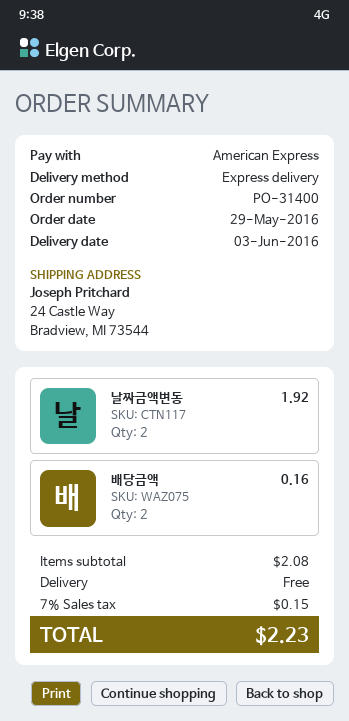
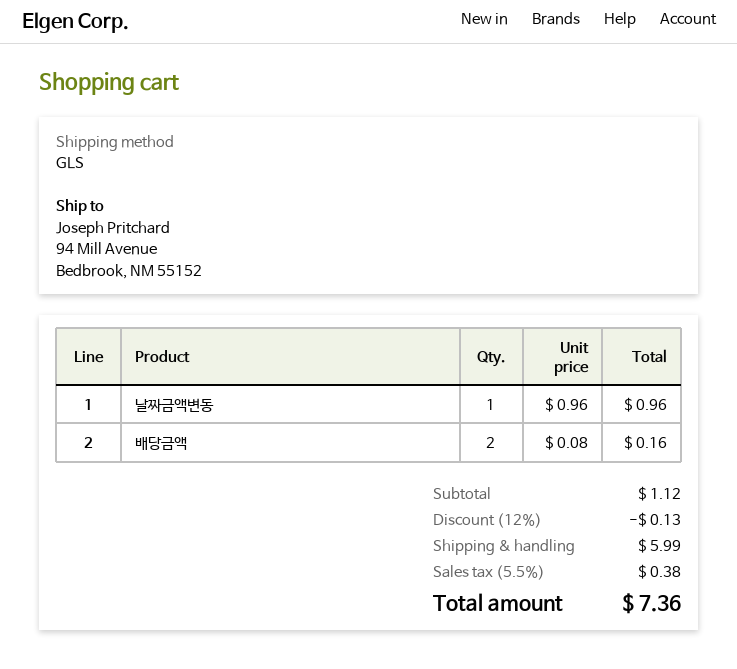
shipping method: express -> GLS
ship to: 24 Castle Way, Bradview, MI 73544 -> 94 Mill Avenue, Bedbrook, NM 55152
날짜금액변동: 2 for 1.92 -> 1 for 0.96
subtotal: 2.08 -> 1.12
discount: none -> 12% = 0.13
shipping: 0.00 -> 5.99
tax: 7% = 0.15 -> 5.5% = 0.38
total: 2.23 -> 7.36

